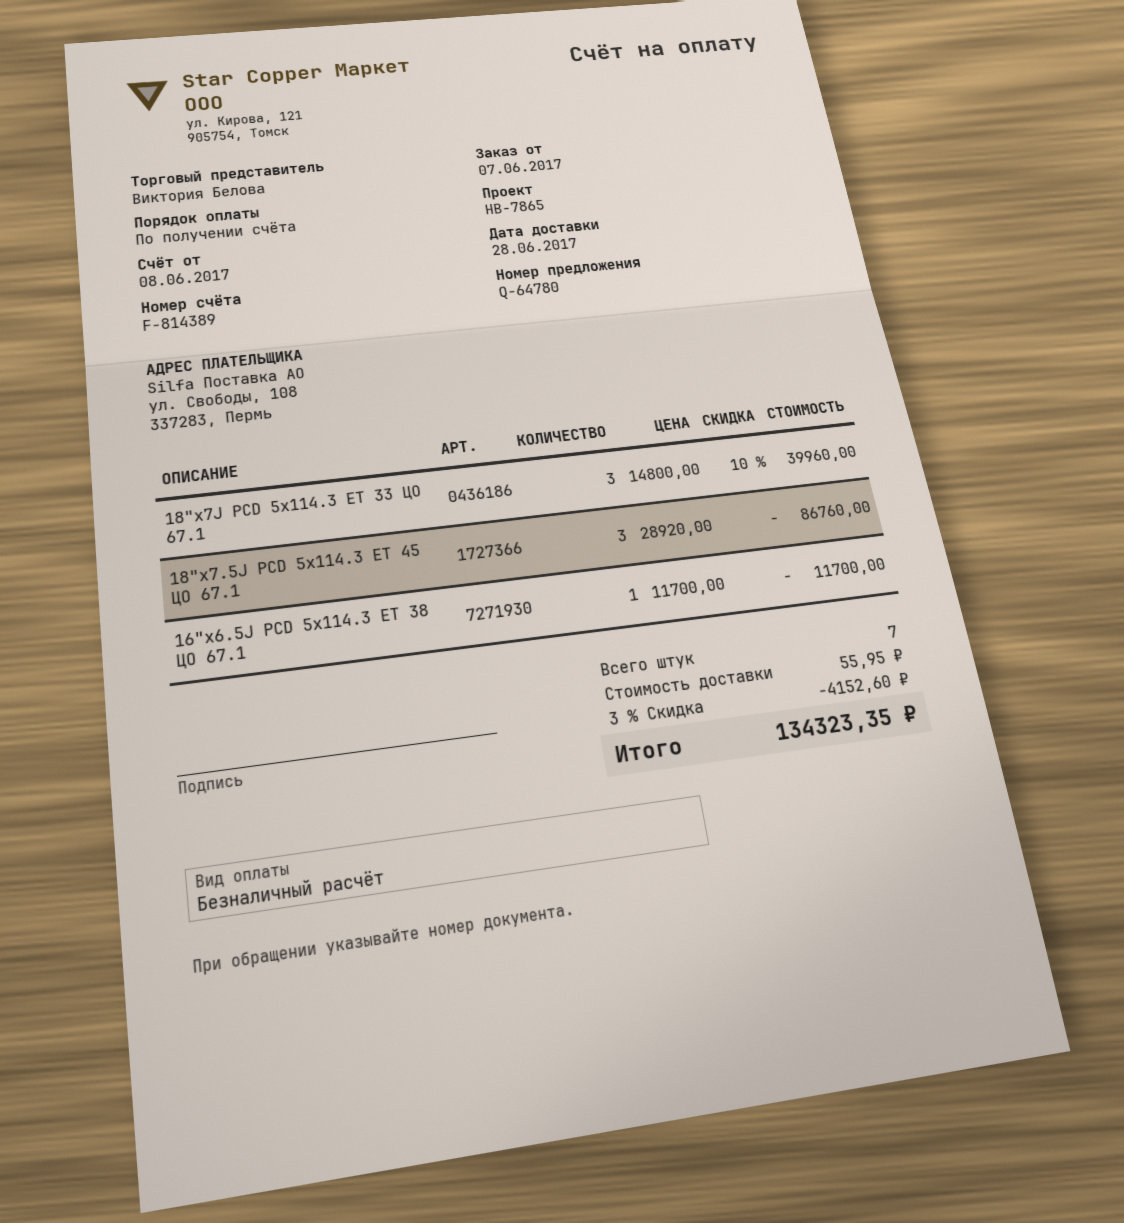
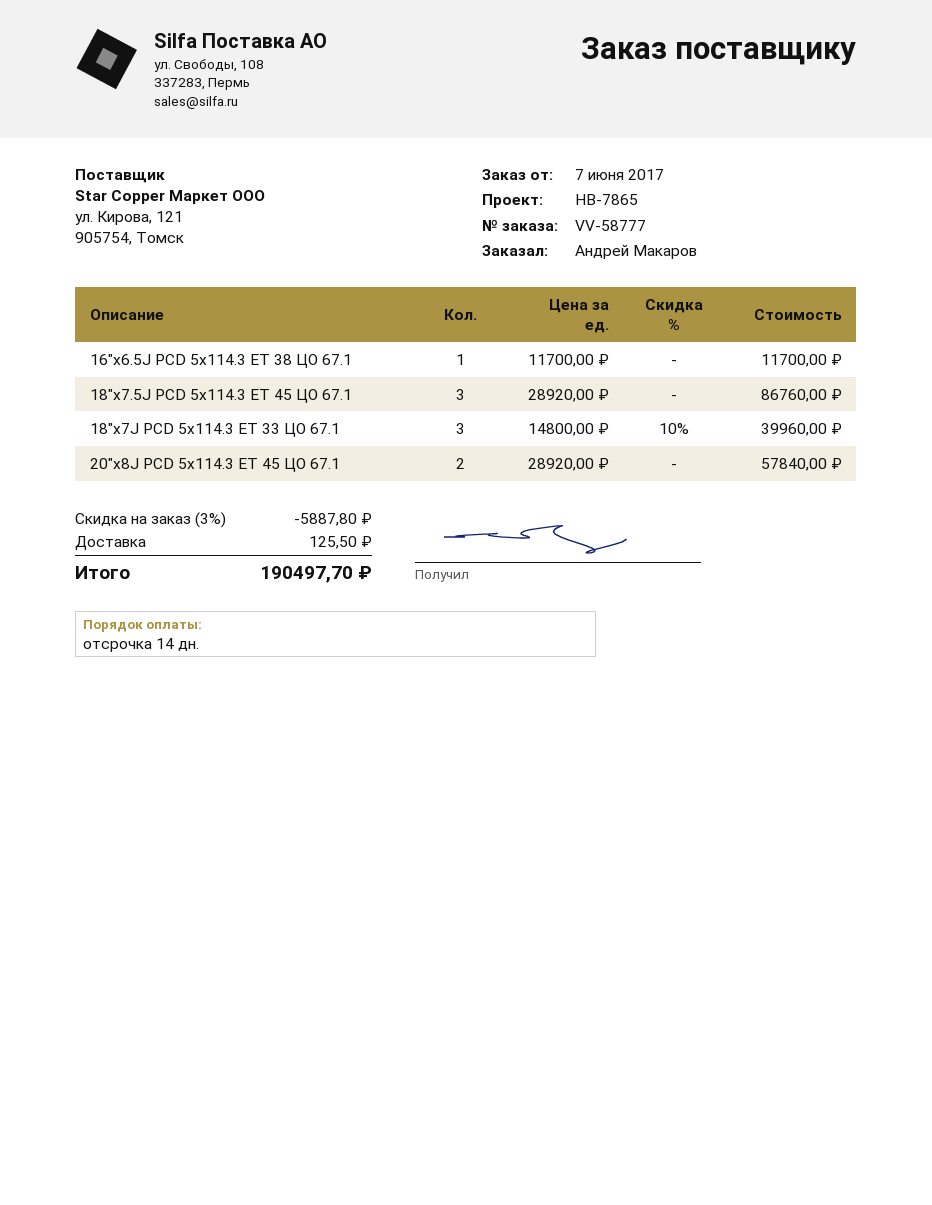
payment terms: on receipt -> 14 days
20"x8J PCD 5x114.3 ЕТ 45 ЦО 67.1: none -> 2 x 28920.00 = 57840.00
discount: 3% = 4152.60 -> 3% = 5887.80
shipping: 55.95 -> 125.50
total: 134323.35 -> 190497.70

